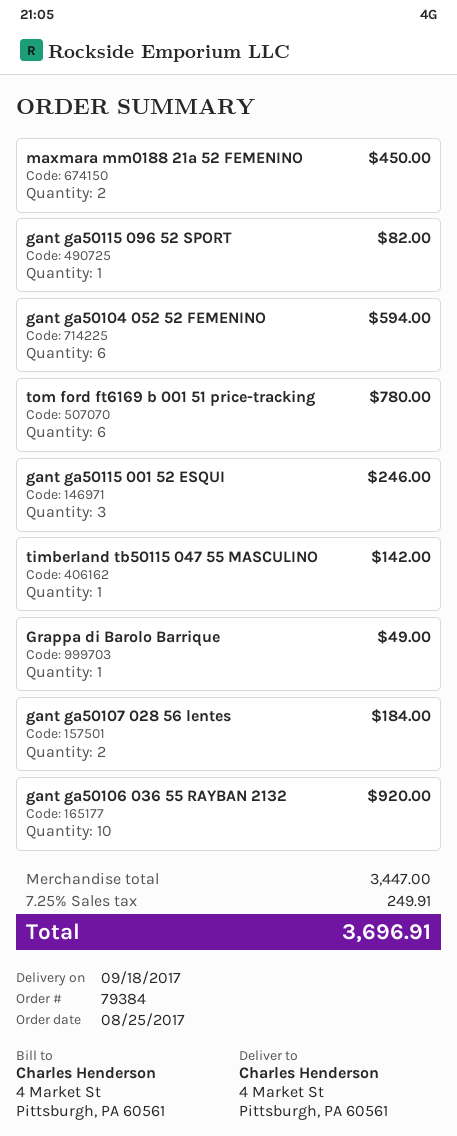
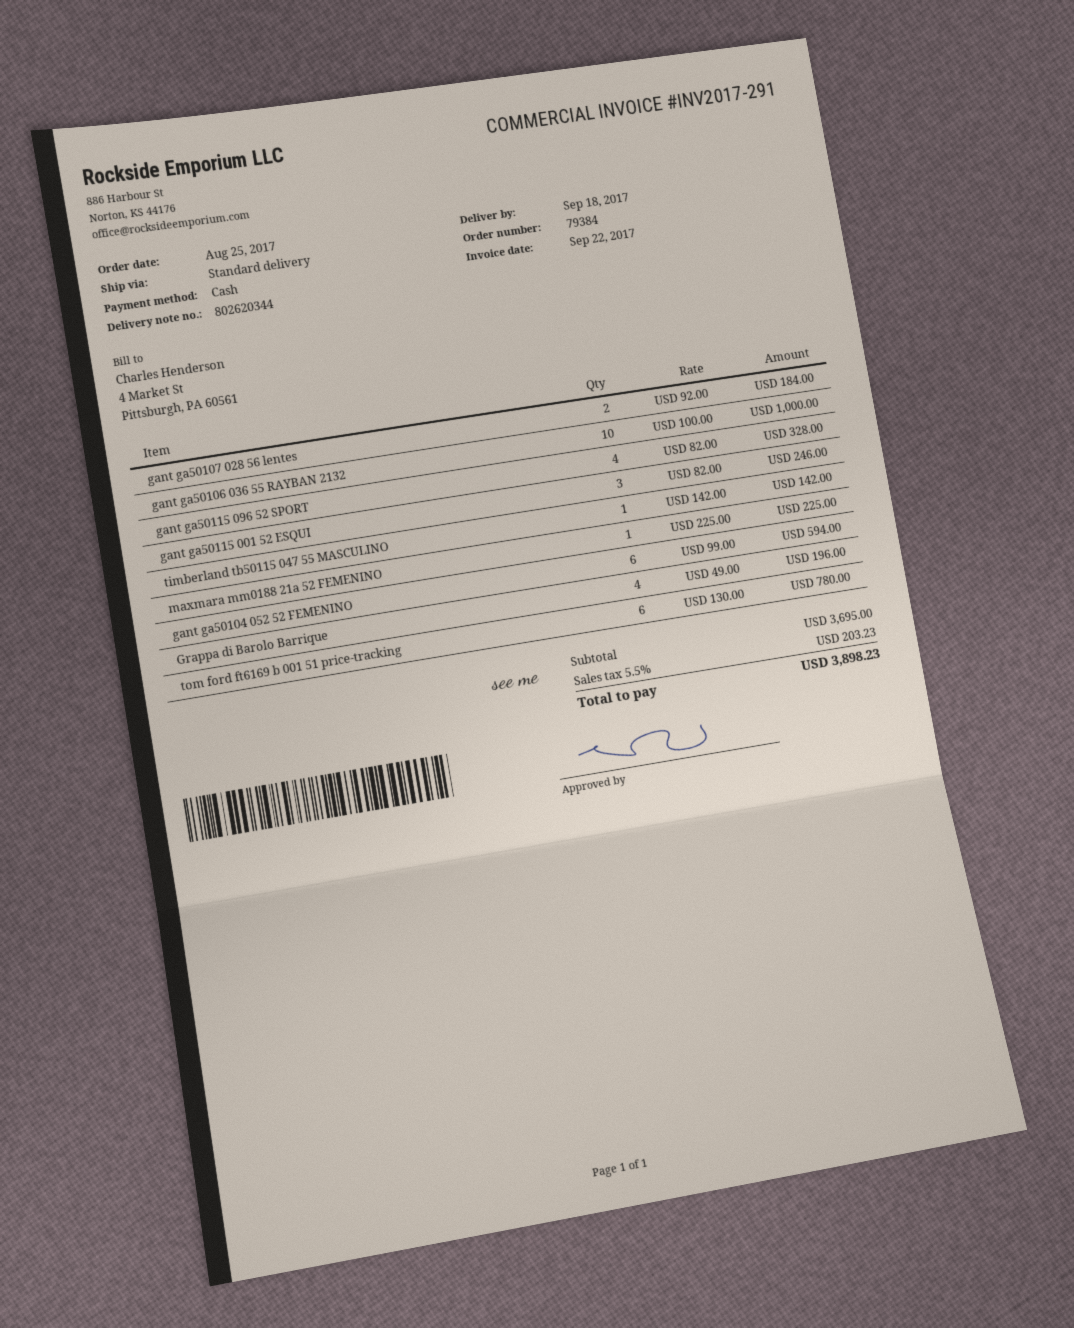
maxmara mm0188 21a 52 FEMENINO: 2 for 450.00 -> 1 for 225.00
gant ga50115 096 52 SPORT: 1 for 82.00 -> 4 for 328.00
Grappa di Barolo Barrique: 1 for 49.00 -> 4 for 196.00
gant ga50106 036 55 RAYBAN 2132: 10 for 920.00 -> 10 for 1000.00
subtotal: 3447.00 -> 3695.00
tax: 7.25% = 249.91 -> 5.5% = 203.23
total: 3696.91 -> 3898.23

